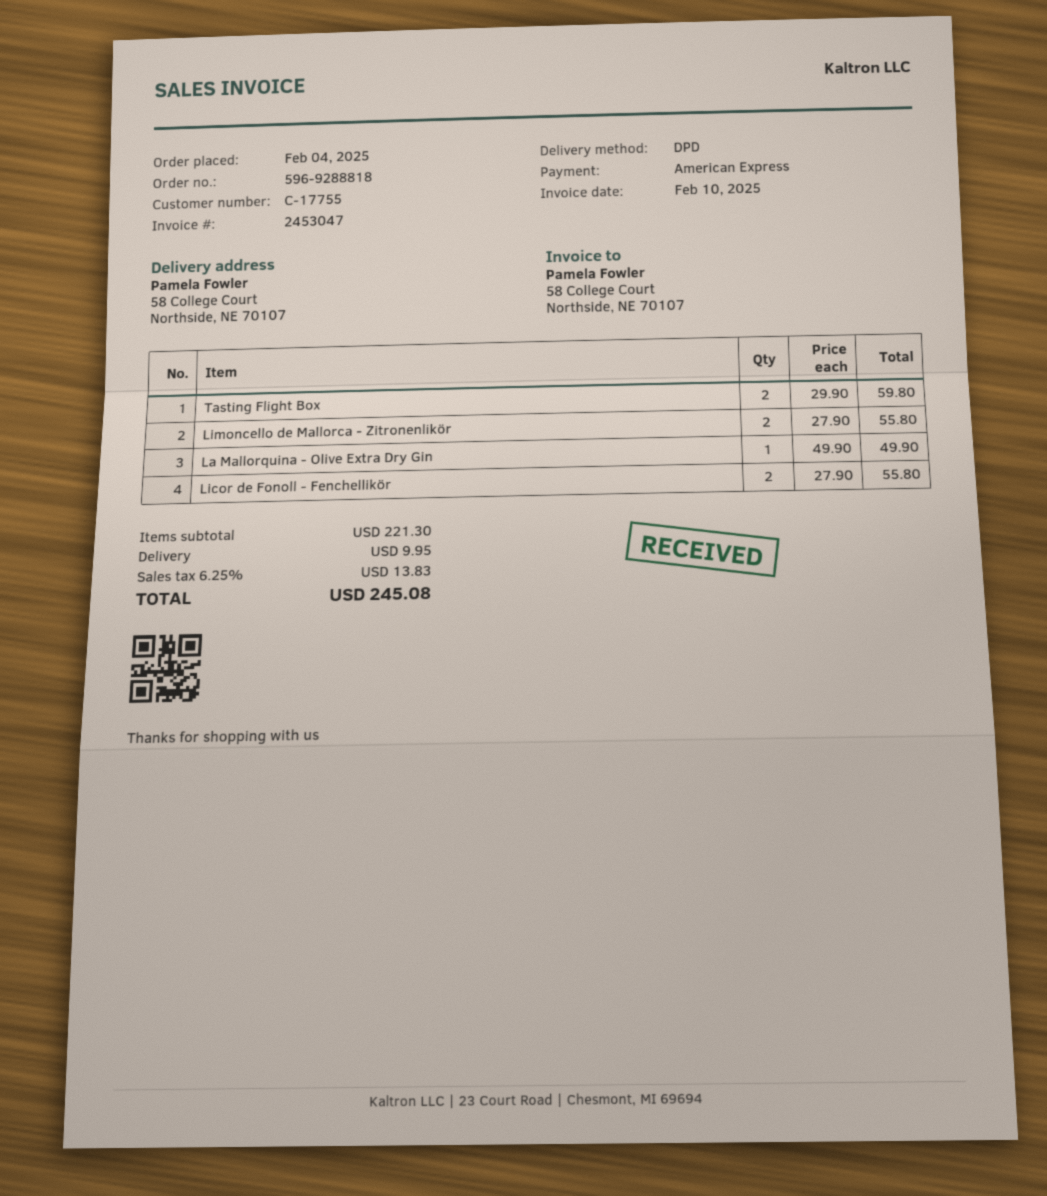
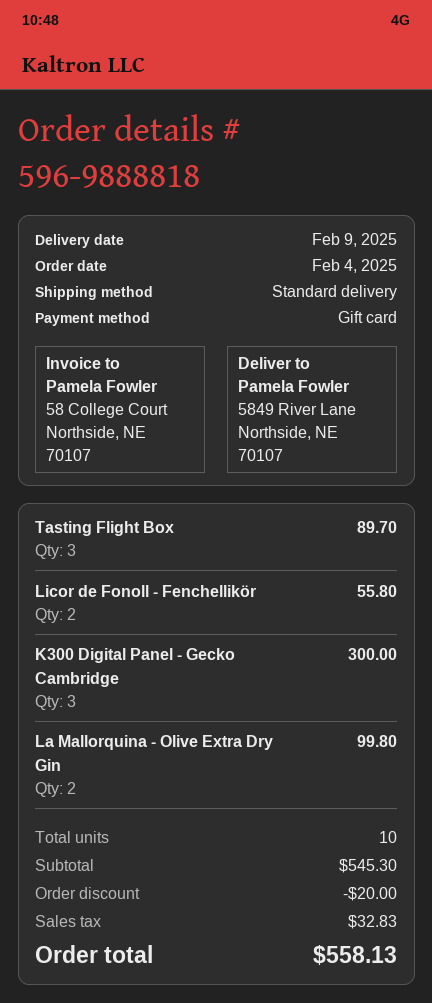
order number: 596-9288818 -> 596-9888818
payment method: American Express -> gift card
shipping method: DPD -> standard
ship to: 58 College Court, Northside, NE 70107 -> 5849 River Lane, Northside, NE 70107
Tasting Flight Box: 2 for 59.80 -> 3 for 89.70
Limoncello de Mallorca - Zitronenlikör: 2 for 55.80 -> none
La Mallorquina - Olive Extra Dry Gin: 1 for 49.90 -> 2 for 99.80
K300 Digital Panel - Gecko Cambridge: none -> 3 for 300.00
subtotal: 221.30 -> 545.30
discount: none -> 20.00
shipping: 9.95 -> none
tax: 13.83 -> 32.83
total: 245.08 -> 558.13

